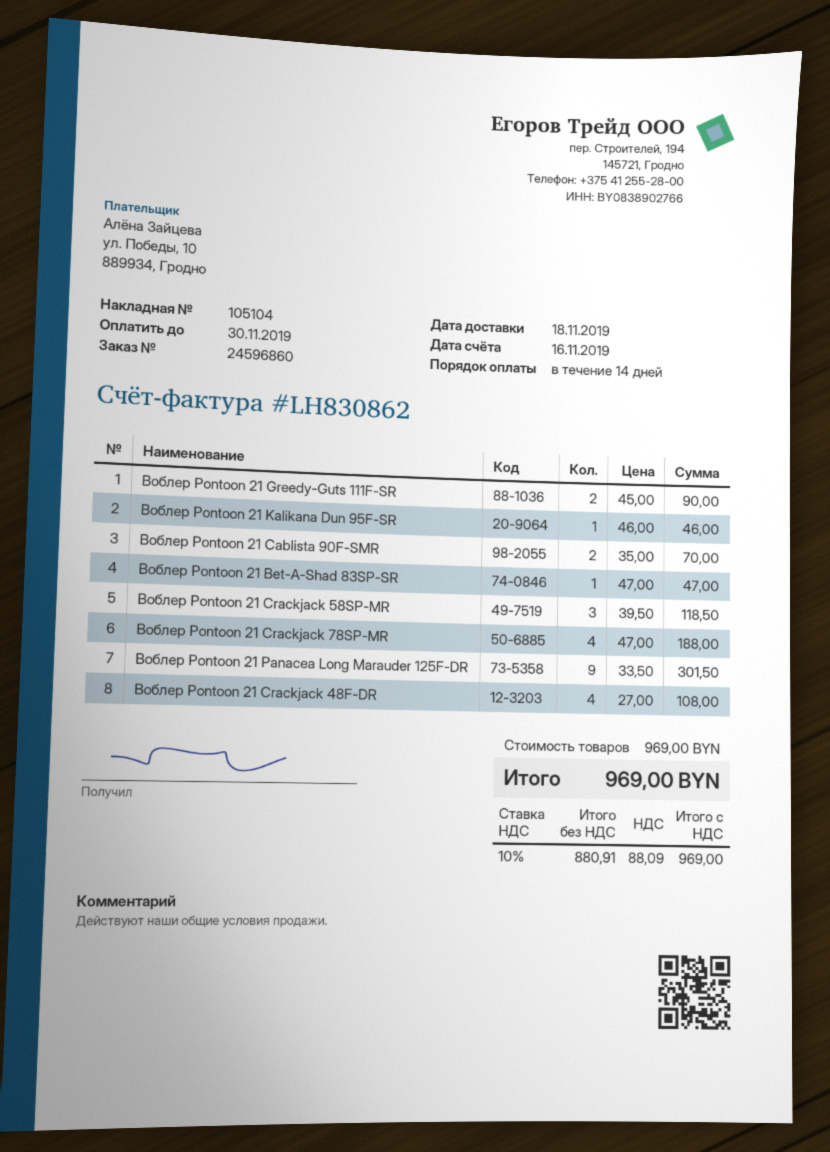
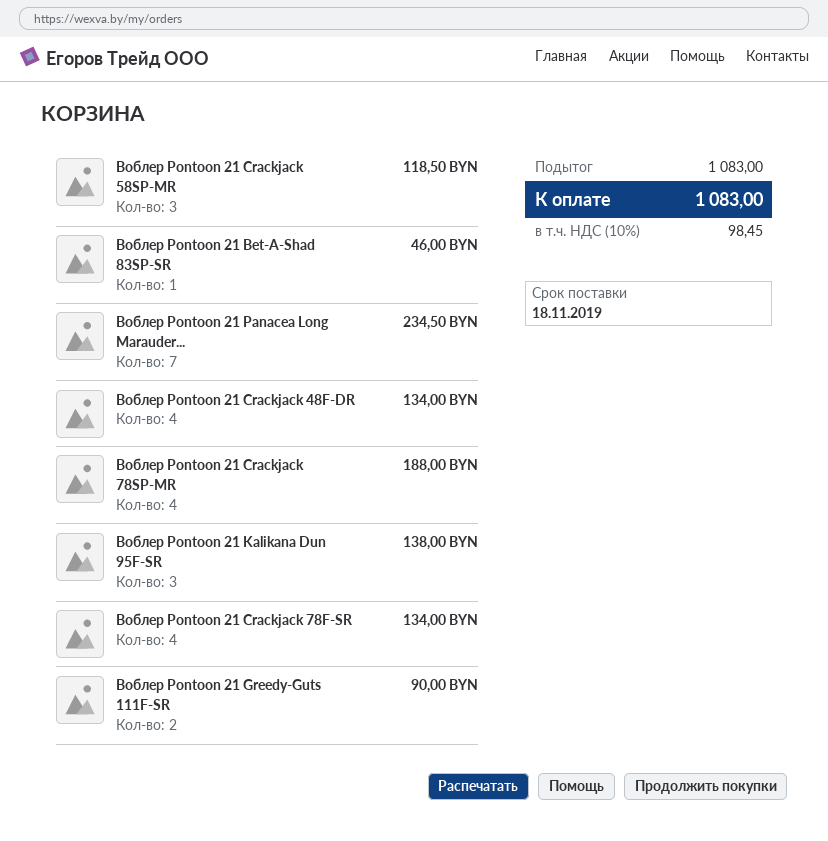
Воблер Pontoon 21 Kalikana Dun 95F-SR: 1 for 46.00 -> 3 for 138.00
Воблер Pontoon 21 Cablista 90F-SMR: 2 for 70.00 -> none
Воблер Pontoon 21 Bet-A-Shad 83SP-SR: 1 for 47.00 -> 1 for 46.00
Воблер Pontoon 21 Panacea Long Marauder 125F-DR: 9 for 301.50 -> 7 for 234.50
Воблер Pontoon 21 Crackjack 48F-DR: 4 for 108.00 -> 4 for 134.00
Воблер Pontoon 21 Crackjack 78F-SR: none -> 4 for 134.00
subtotal: 969.00 -> 1083.00
tax: 10% = 88.09 -> 10% = 98.45
total: 969.00 -> 1083.00

